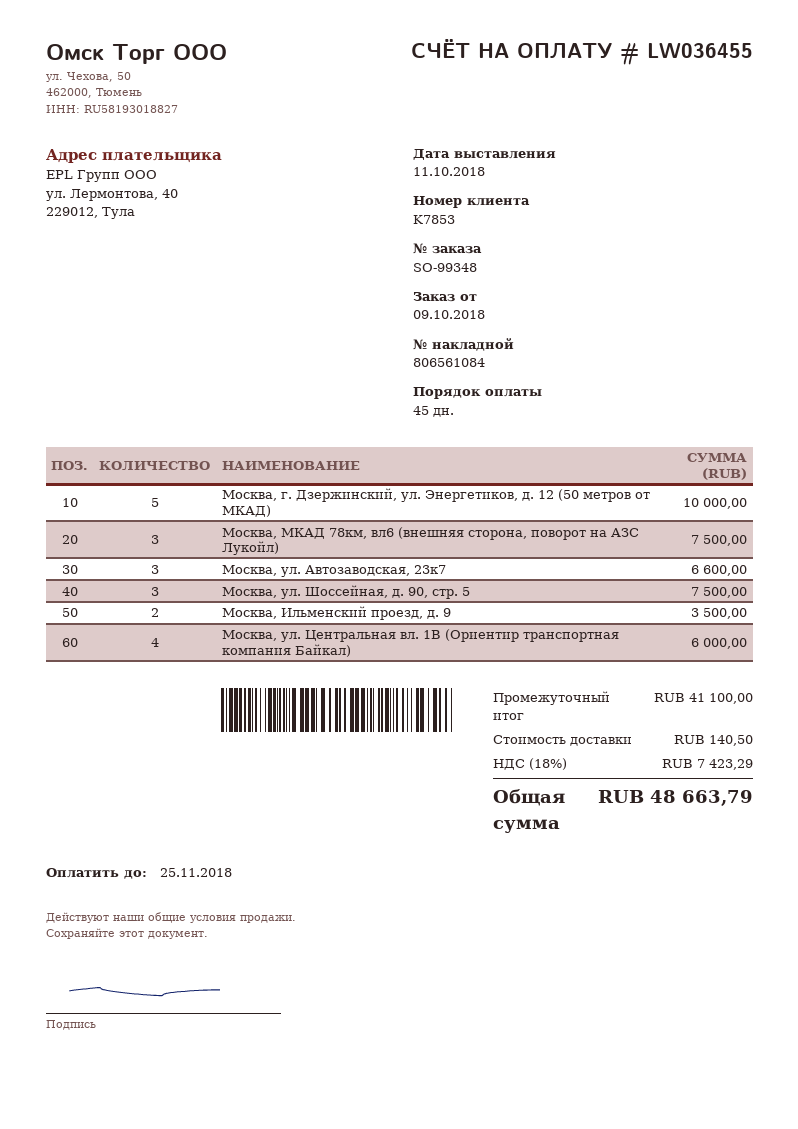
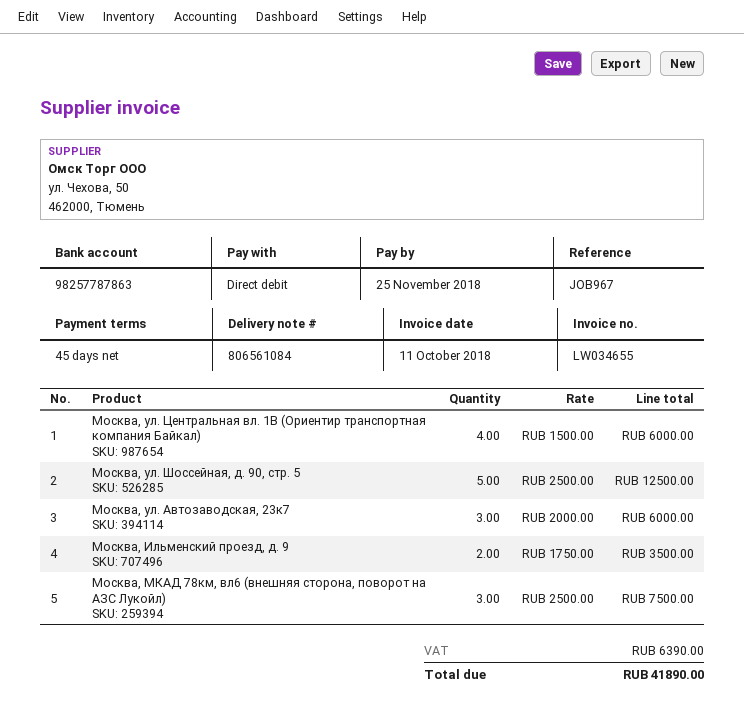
invoice number: LW036455 -> LW034655
Москва, г. Дзержинский, ул. Энергетиков, д. 12 (50 метров от МКАД): 5 for 10000.00 -> none
Москва, ул. Автозаводская, 23к7: 3 for 6600.00 -> 3 for 6000.00
Москва, ул. Шоссейная, д. 90, стр. 5: 3 for 7500.00 -> 5 for 12500.00
shipping: 140.50 -> none
tax: 7423.29 -> 6390.00
total: 48663.79 -> 41890.00

